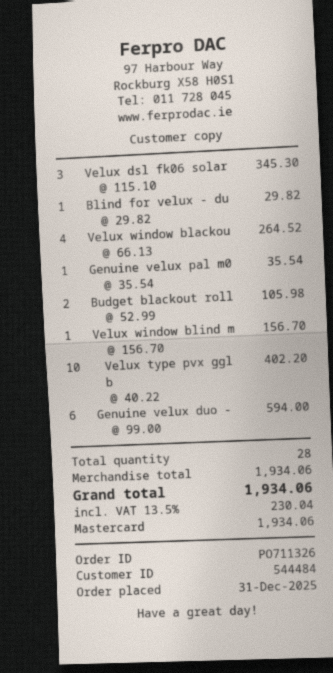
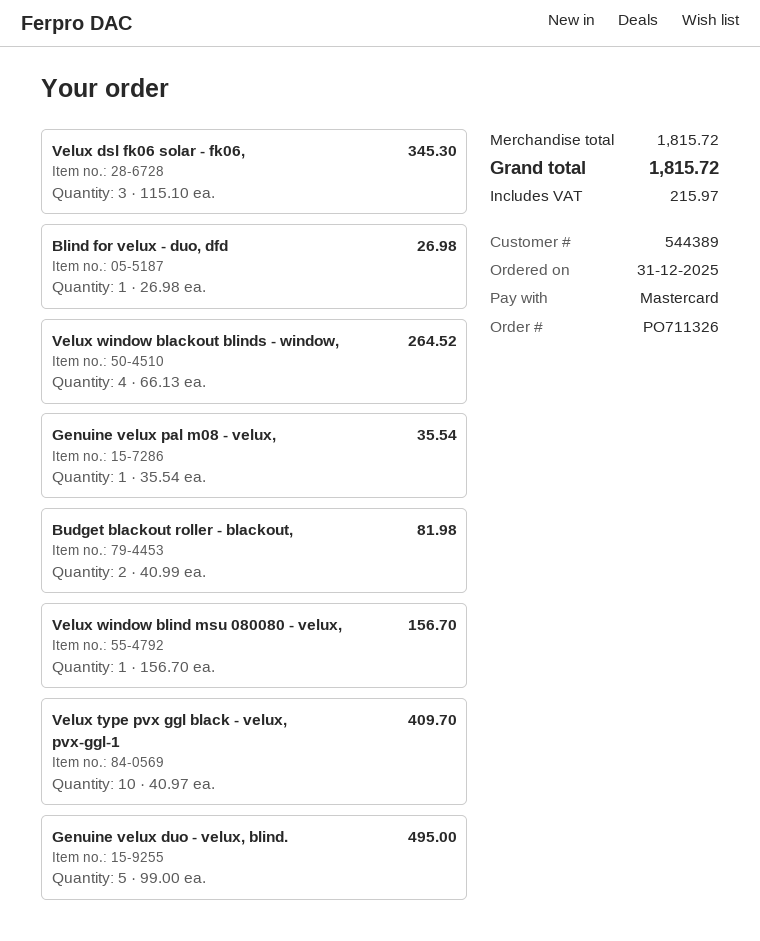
customer number: 544484 -> 544389
Blind for velux - du: 1 x 29.82 = 29.82 -> 1 x 26.98 = 26.98
Budget blackout roll: 2 x 52.99 = 105.98 -> 2 x 40.99 = 81.98
Velux type pvx ggl b: 10 x 40.22 = 402.20 -> 10 x 40.97 = 409.70
Genuine velux duo -: 6 x 99.00 = 594.00 -> 5 x 99.00 = 495.00
subtotal: 1934.06 -> 1815.72
tax: 230.04 -> 215.97
total: 1934.06 -> 1815.72

